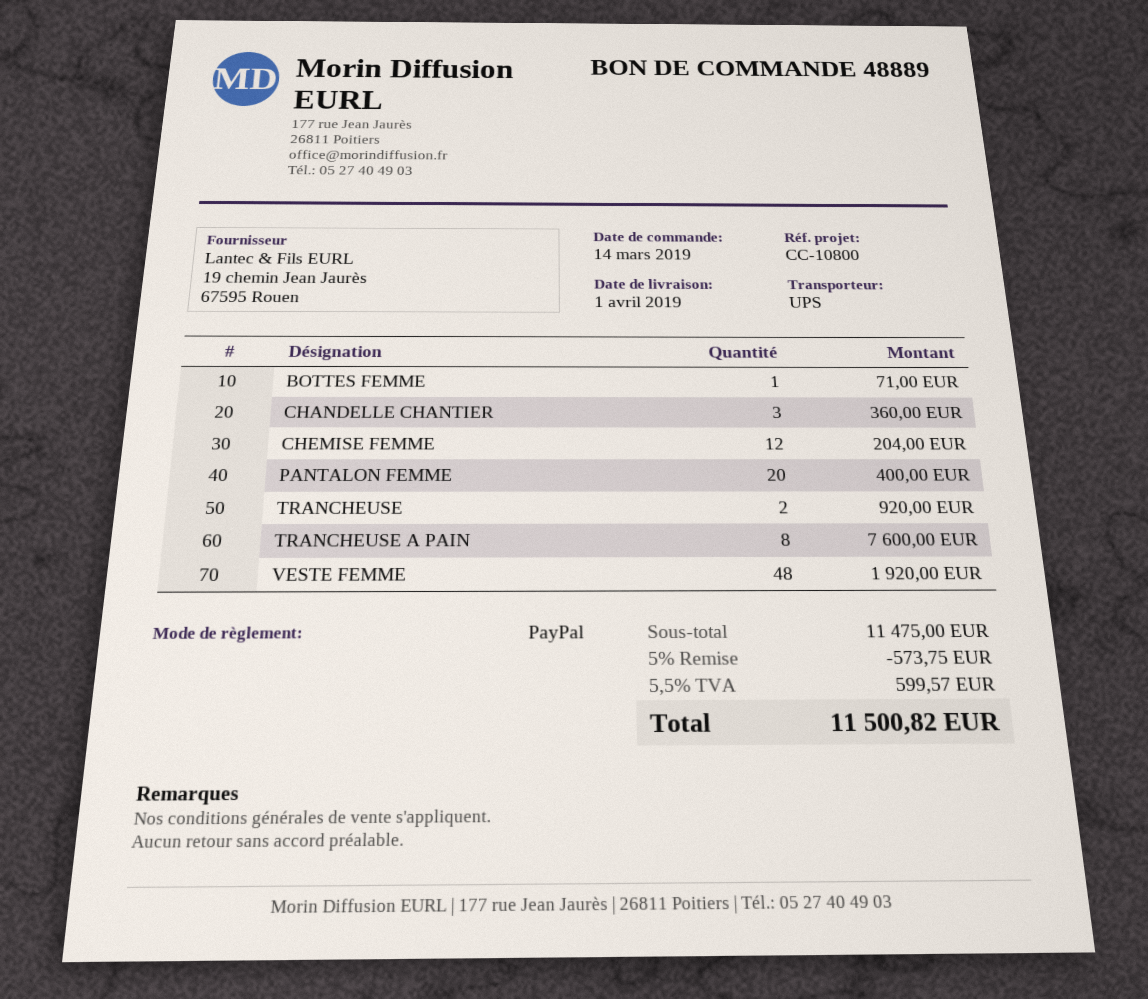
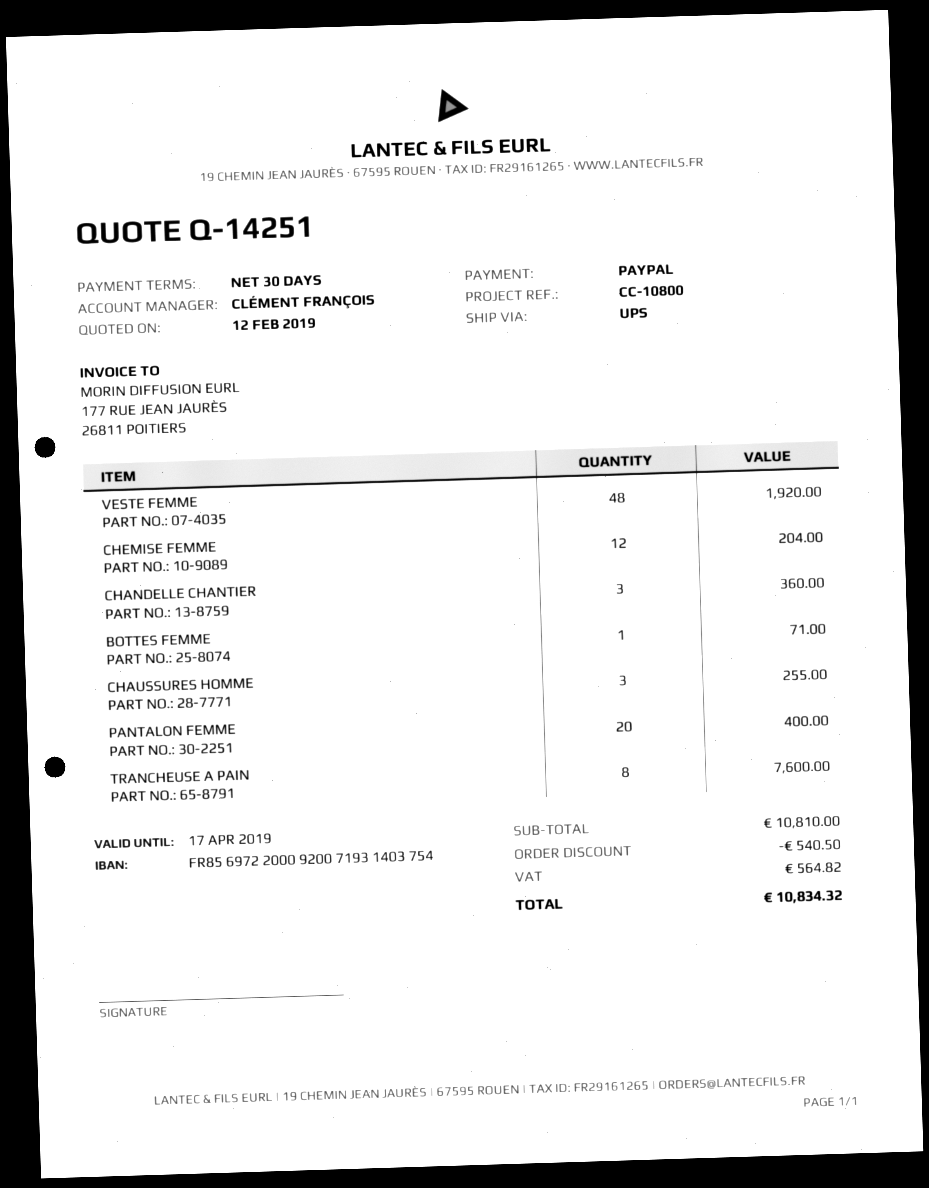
TRANCHEUSE: 2 for 920.00 -> none
CHAUSSURES HOMME: none -> 3 for 255.00
subtotal: 11475.00 -> 10810.00
discount: 573.75 -> 540.50
tax: 599.57 -> 564.82
total: 11500.82 -> 10834.32

